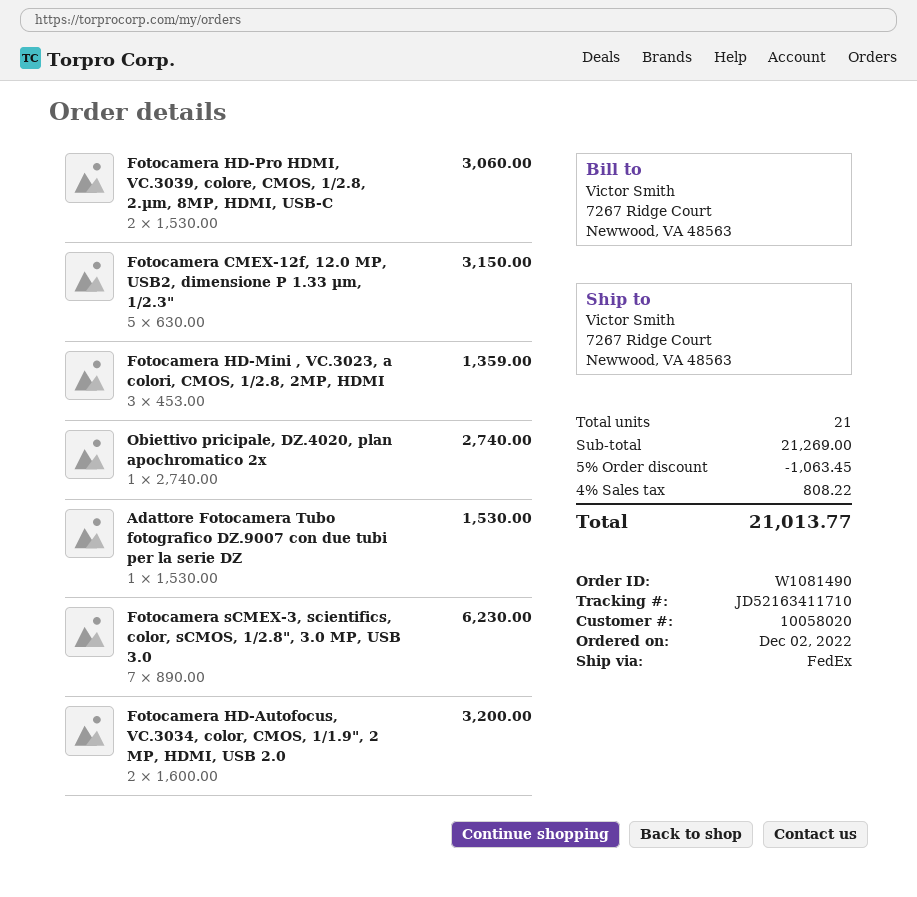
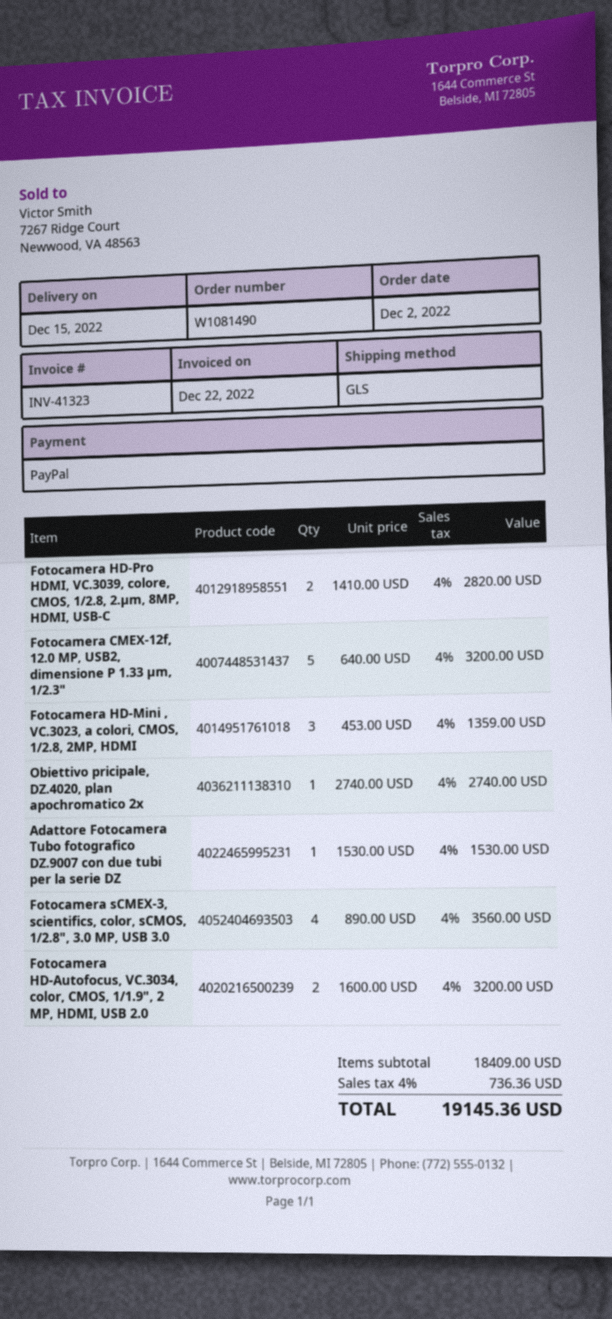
shipping method: FedEx -> GLS
Fotocamera HD-Pro HDMI, VC.3039, colore, CMOS, 1/2.8, 2.µm, 8MP, HDMI, USB-C: 2 x 1530.00 = 3060.00 -> 2 x 1410.00 = 2820.00
Fotocamera CMEX-12f, 12.0 MP, USB2, dimensione P 1.33 µm, 1/2.3": 5 x 630.00 = 3150.00 -> 5 x 640.00 = 3200.00
Fotocamera sCMEX-3, scientifics, color, sCMOS, 1/2.8", 3.0 MP, USB 3.0: 7 x 890.00 = 6230.00 -> 4 x 890.00 = 3560.00
subtotal: 21269.00 -> 18409.00
discount: 5% = 1063.45 -> none
tax: 4% = 808.22 -> 4% = 736.36
total: 21013.77 -> 19145.36

